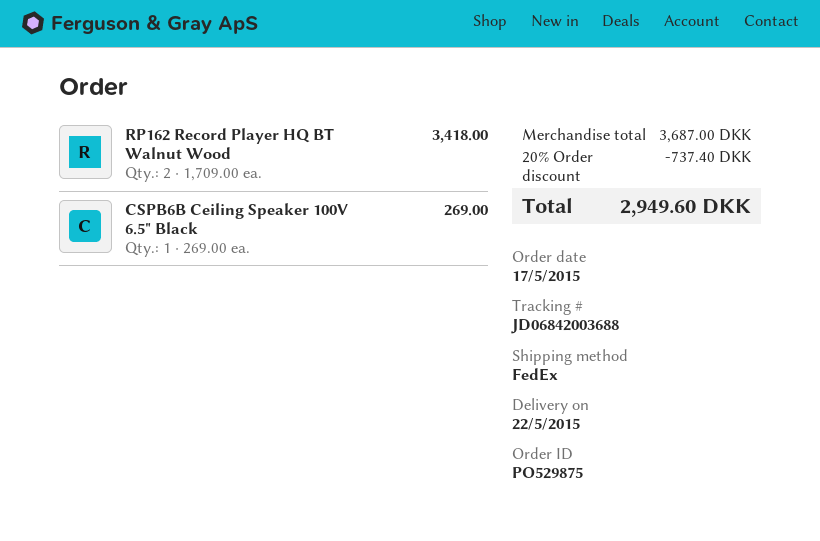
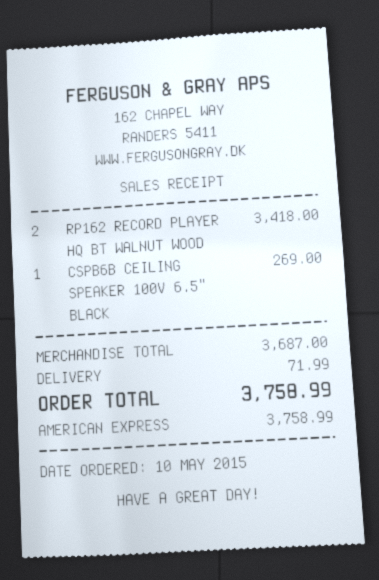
order date: 2015-05-17 -> 2015-05-10
discount: 20% = 737.40 -> none
shipping: none -> 71.99
total: 2949.60 -> 3758.99

